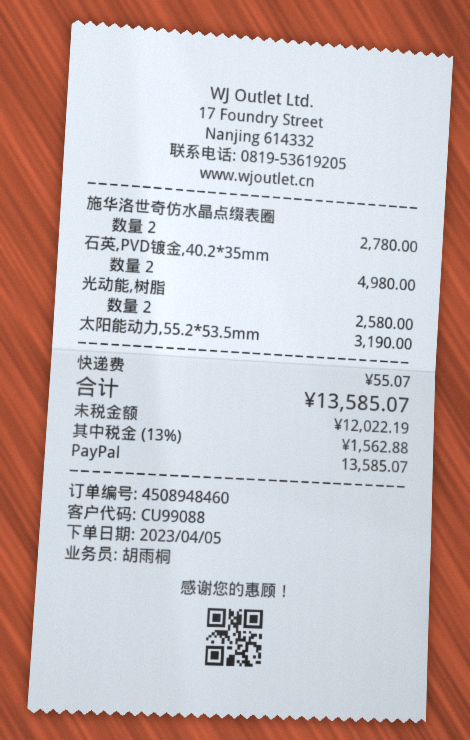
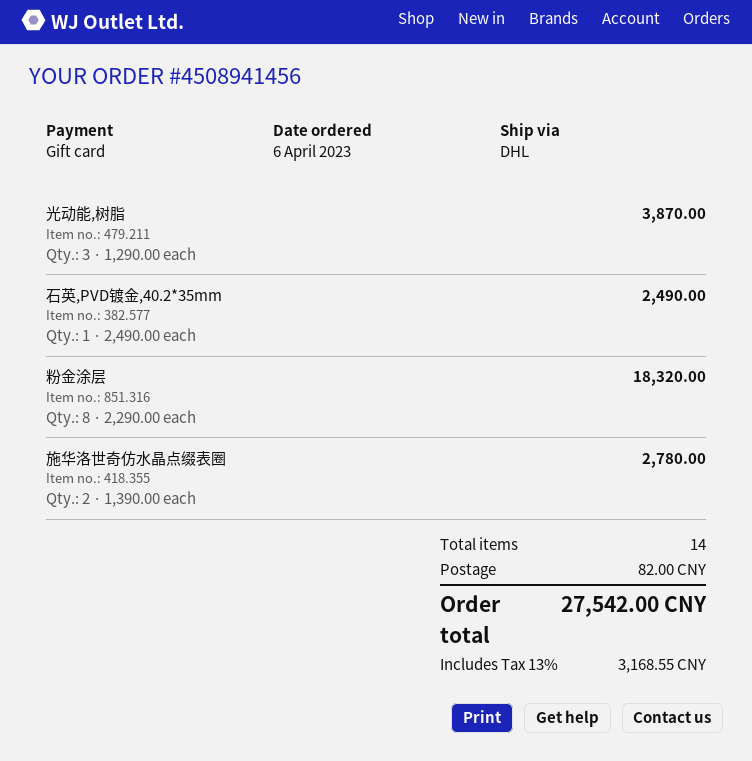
order number: 4508948460 -> 4508941456
order date: 2023-04-05 -> 2023-04-06
payment method: PayPal -> gift card
石英,PVD镀金,40.2*35mm: 2 for 4980.00 -> 1 for 2490.00
光动能,树脂: 2 for 2580.00 -> 3 for 3870.00
太阳能动力,55.2*53.5mm: 1 for 3190.00 -> none
粉金涂层: none -> 8 for 18320.00
shipping: 55.07 -> 82.00
tax: 13% = 1562.88 -> 13% = 3168.55
total: 13585.07 -> 27542.00

